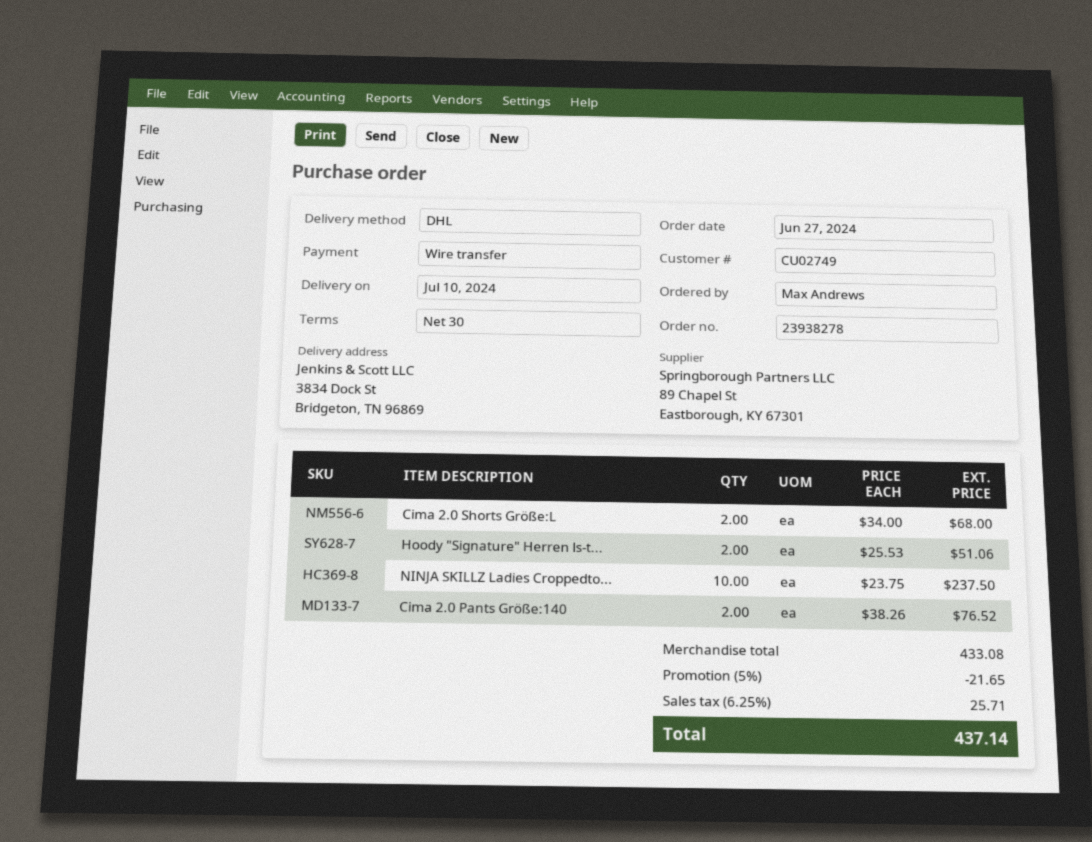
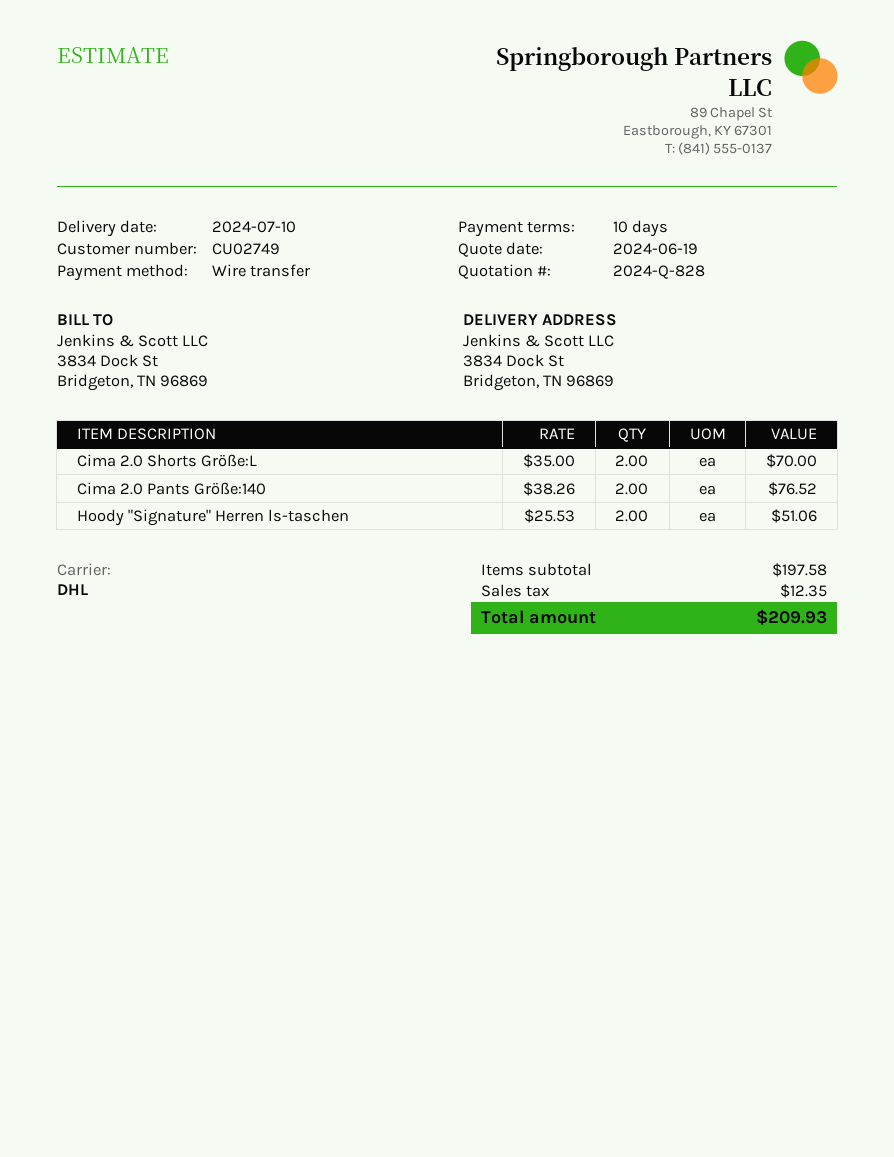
payment terms: 30 days -> 10 days
Cima 2.0 Shorts Größe:L: 2 x 34.00 = 68.00 -> 2 x 35.00 = 70.00
NINJA SKILLZ Ladies Croppedto...: 10 x 23.75 = 237.50 -> none
subtotal: 433.08 -> 197.58
discount: 5% = 21.65 -> none
tax: 25.71 -> 12.35
total: 437.14 -> 209.93

